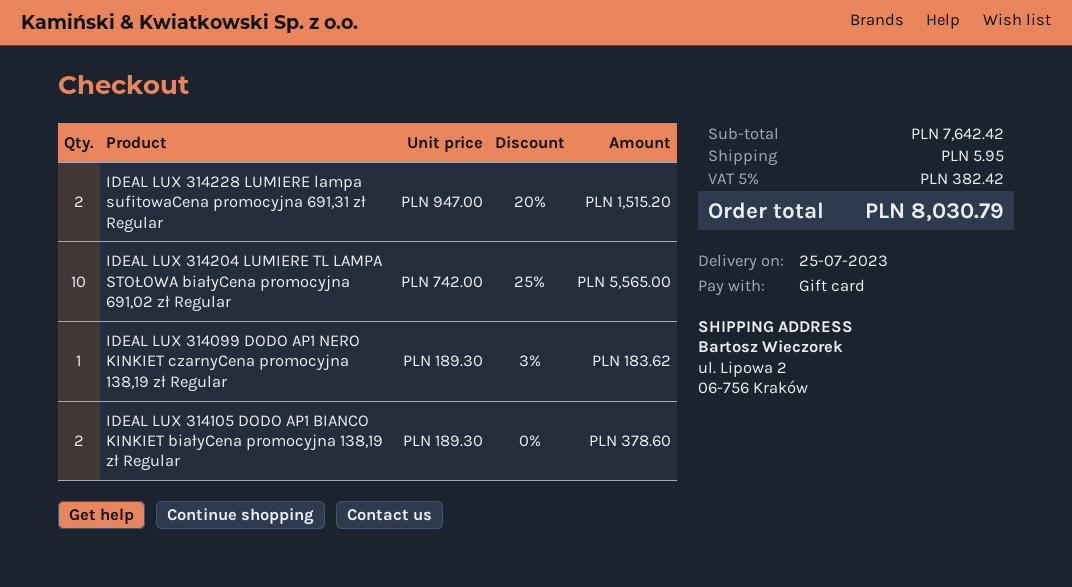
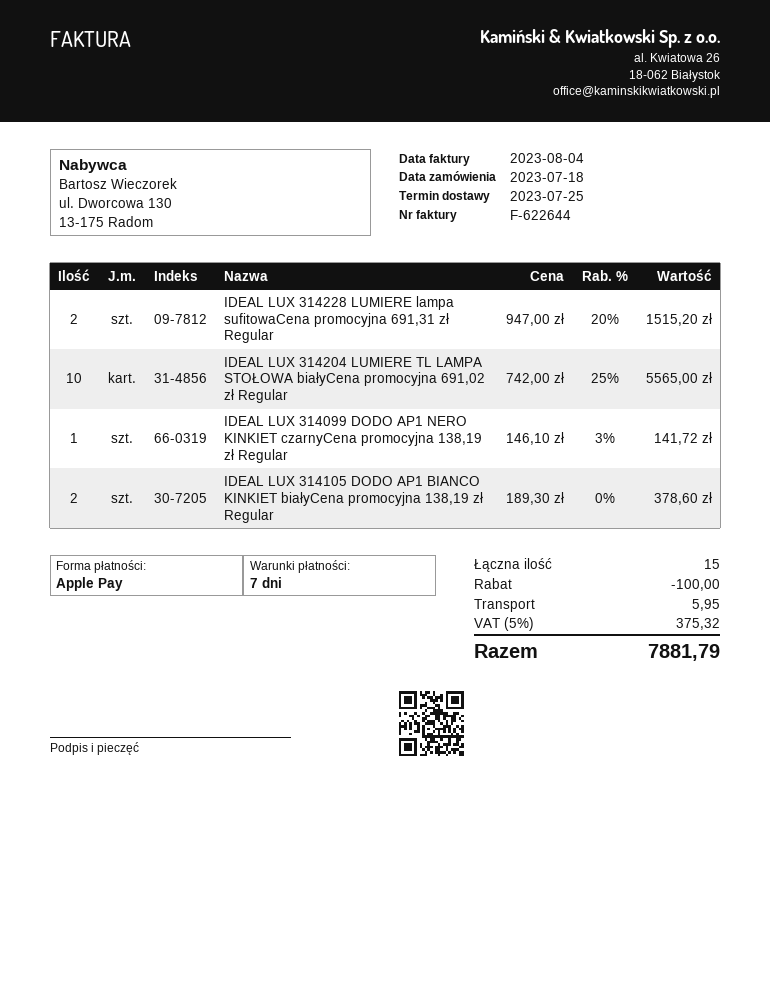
payment method: gift card -> Apple Pay
IDEAL LUX 314099 DODO AP1 NERO KINKIET czarnyCena promocyjna 138,19 zł Regular: 1 x 189.30 - 3% = 183.62 -> 1 x 146.10 - 3% = 141.72
discount: none -> 100.00
tax: 5% = 382.42 -> 5% = 375.32
total: 8030.79 -> 7881.79

